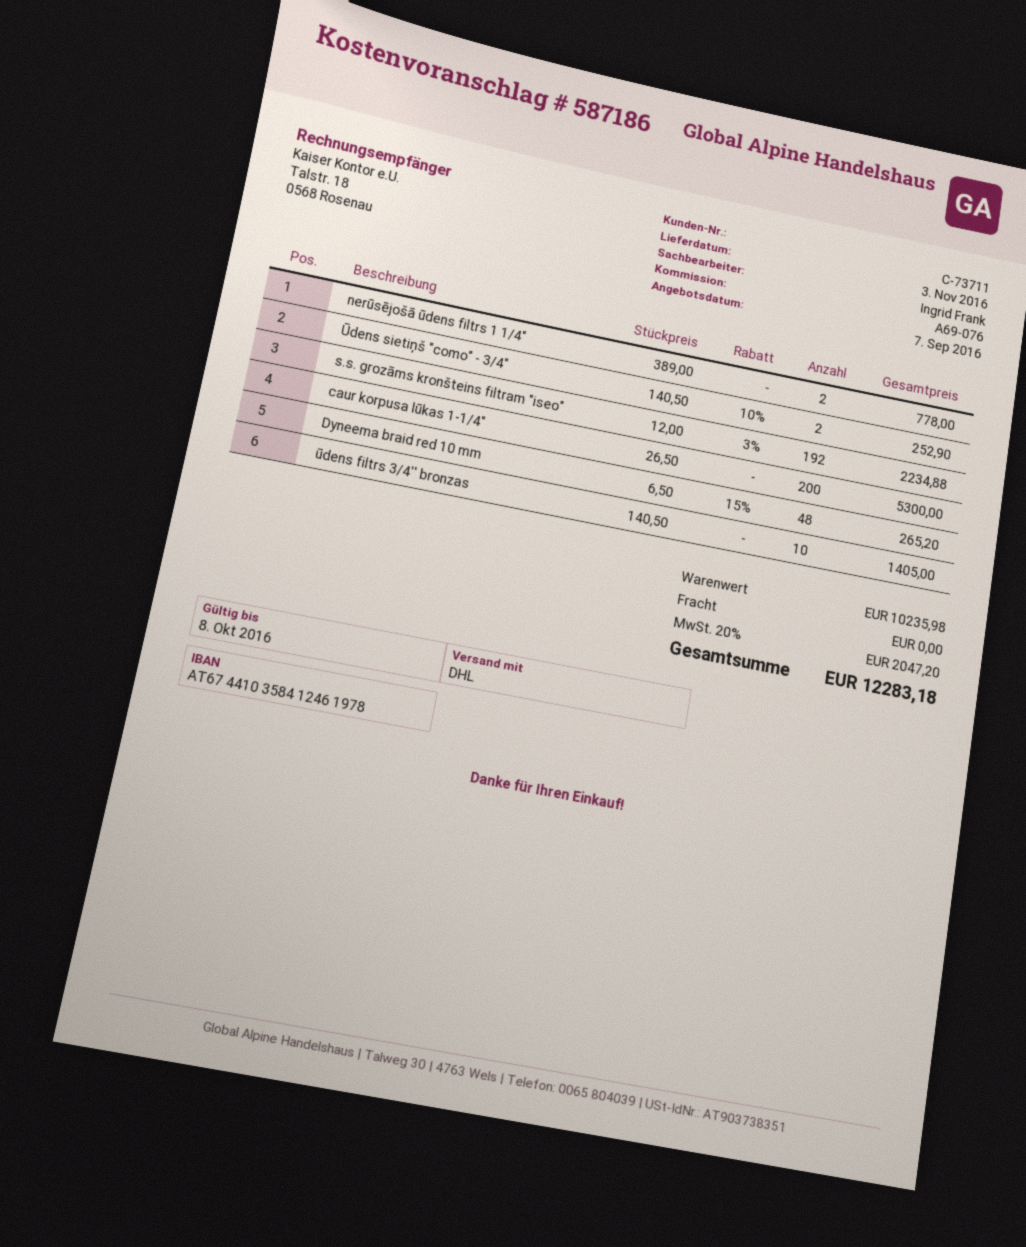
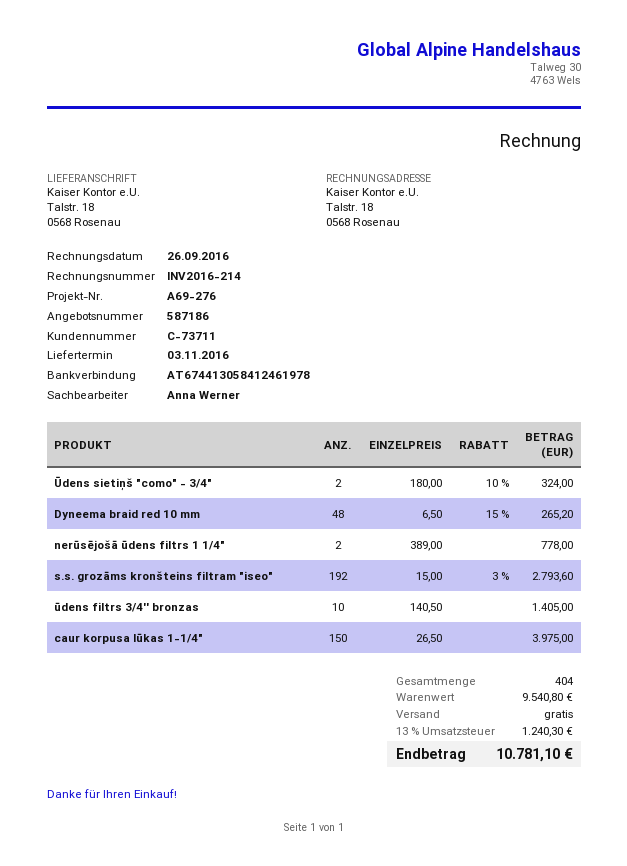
reference: A69-076 -> A69-276
sales rep: Ingrid Frank -> Anna Werner
bank account: AT674410358412461978 -> AT674413058412461978
Ūdens sietiņš "como" - 3/4": 2 x 140.50 - 10% = 252.90 -> 2 x 180.00 - 10% = 324.00
s.s. grozāms kronšteins filtram "iseo": 192 x 12.00 - 3% = 2234.88 -> 192 x 15.00 - 3% = 2793.60
caur korpusa lūkas 1-1/4": 200 x 26.50 = 5300.00 -> 150 x 26.50 = 3975.00
subtotal: 10235.98 -> 9540.80
tax: 20% = 2047.20 -> 13% = 1240.30
total: 12283.18 -> 10781.10

